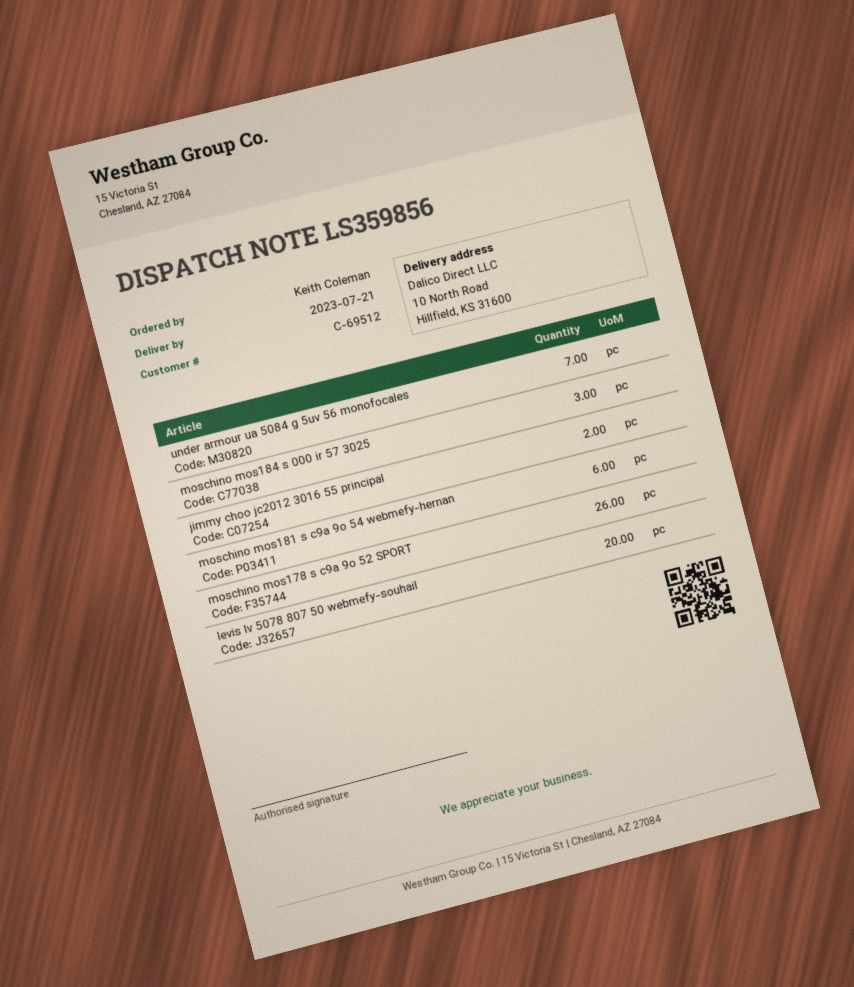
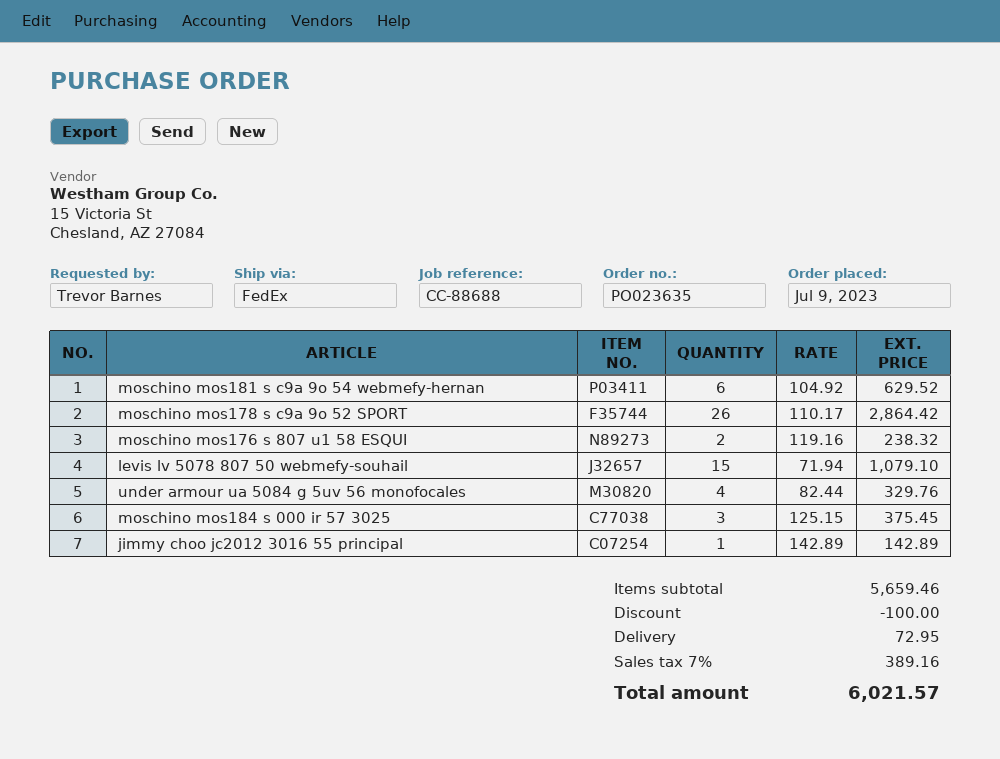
ordered by: Keith Coleman -> Trevor Barnes
under armour ua 5084 g 5uv 56 monofocales: 7 -> 4
jimmy choo jc2012 3016 55 principal: 2 -> 1
levis lv 5078 807 50 webmefy-souhail: 20 -> 15
moschino mos176 s 807 u1 58 ESQUI: none -> 2

